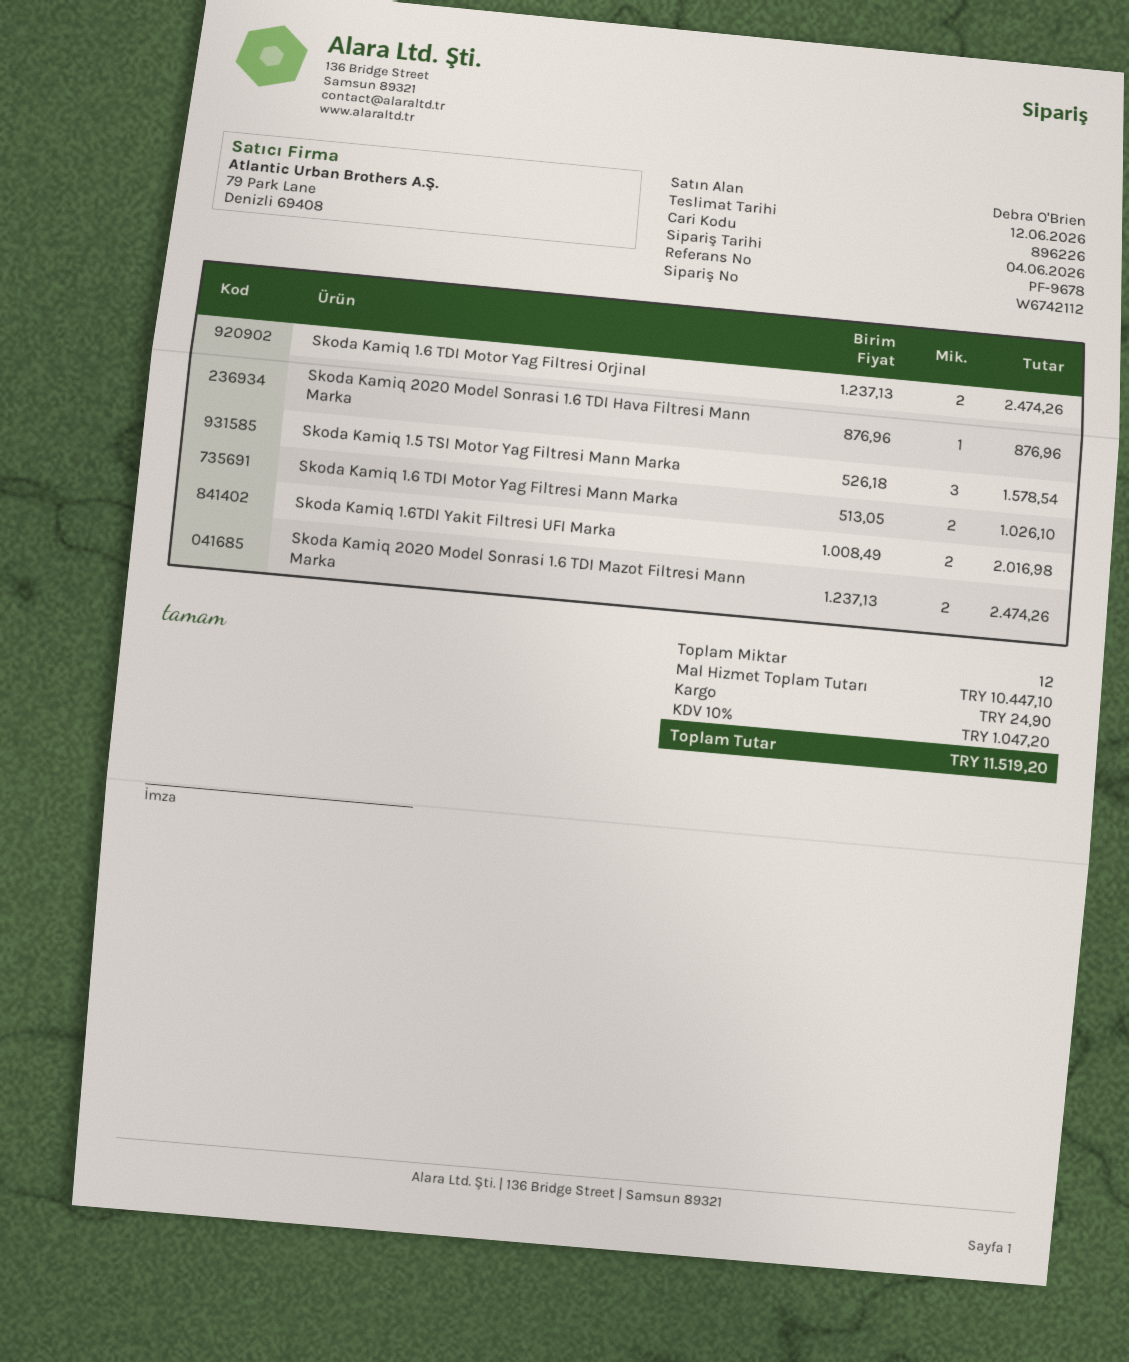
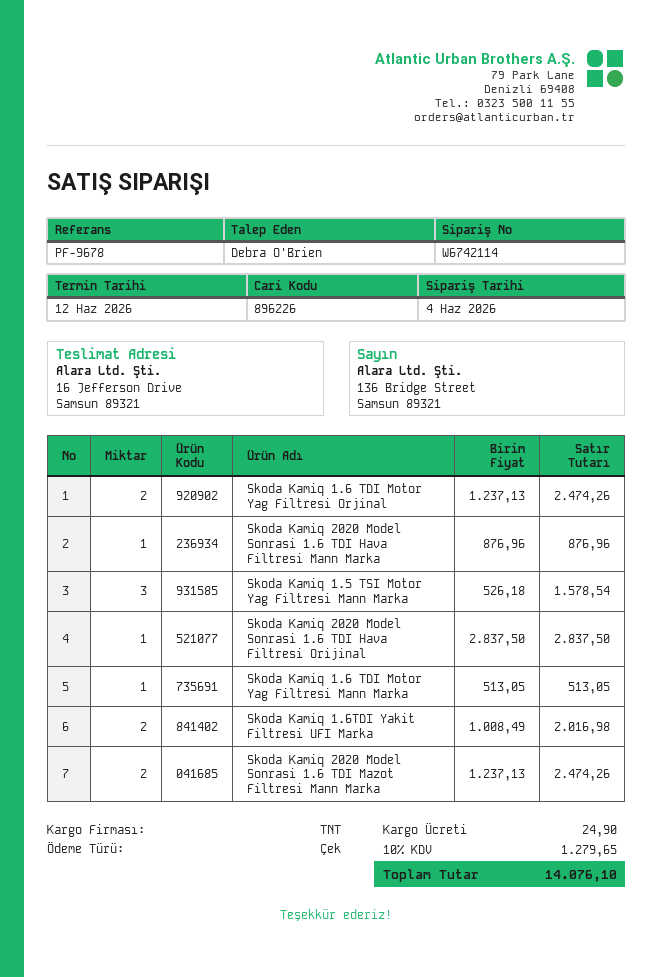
order number: W6742112 -> W6742114
Skoda Kamiq 1.6 TDI Motor Yag Filtresi Mann Marka: 2 x 513.05 = 1026.10 -> 1 x 513.05 = 513.05
Skoda Kamiq 2020 Model Sonrasi 1.6 TDI Hava Filtresi Orijinal: none -> 1 x 2837.50 = 2837.50
tax: 10% = 1047.20 -> 10% = 1279.65
total: 11519.20 -> 14076.10

